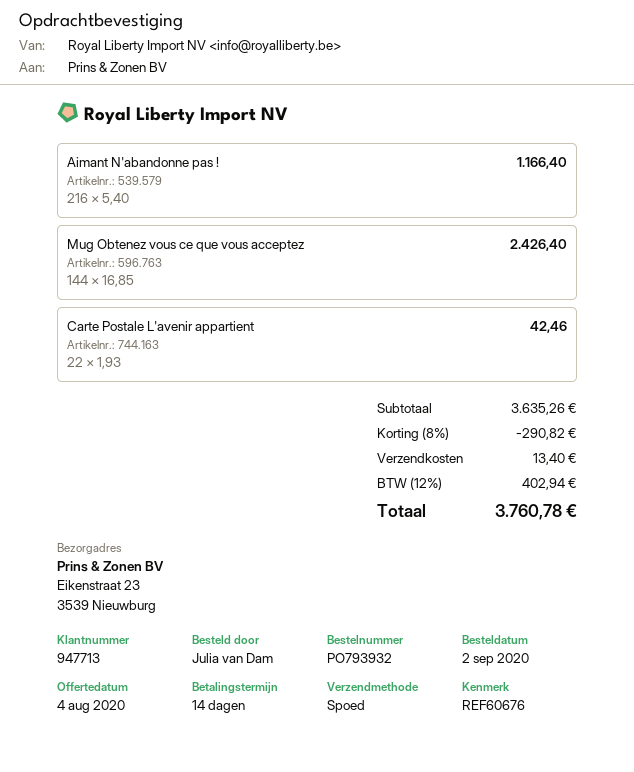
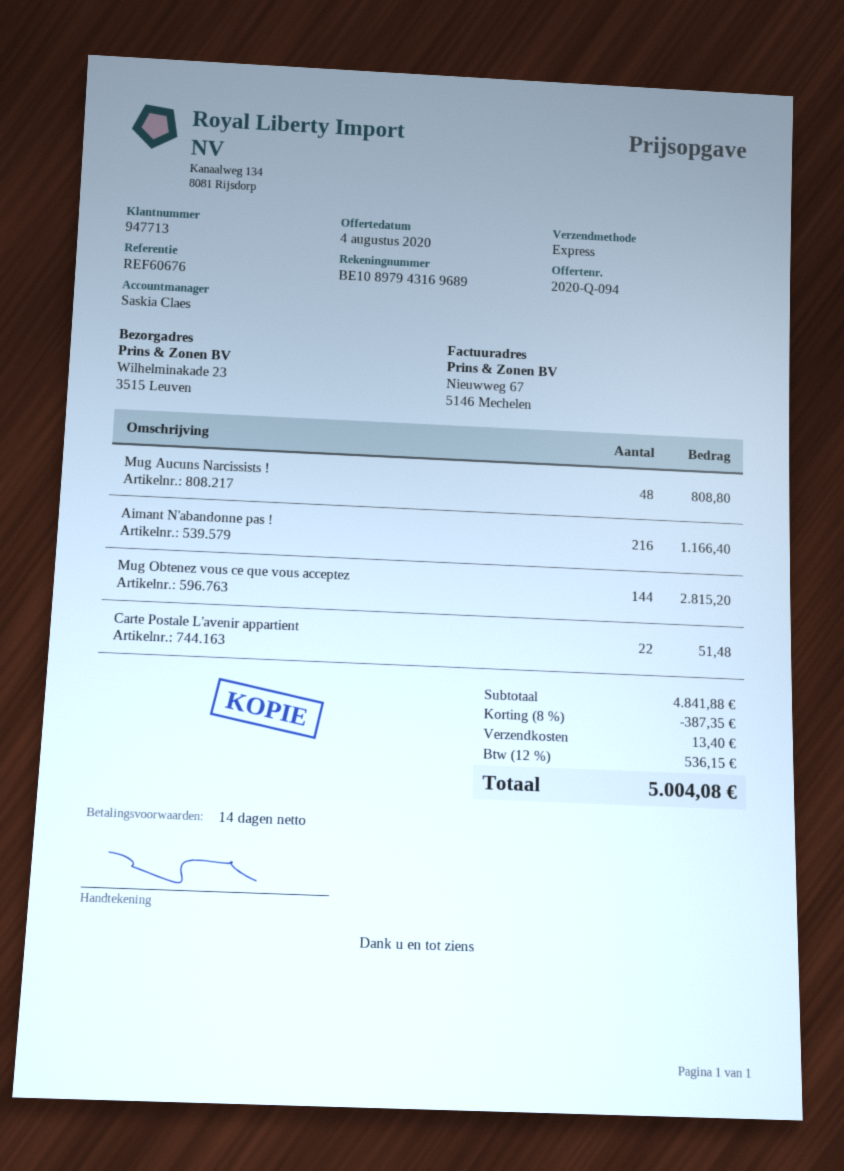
ship to: Eikenstraat 23, 3539 Nieuwburg -> Wilhelminakade 23, 3515 Leuven
Mug Obtenez vous ce que vous acceptez: 144 for 2426.40 -> 144 for 2815.20
Carte Postale L'avenir appartient: 22 for 42.46 -> 22 for 51.48
Mug Aucuns Narcissists !: none -> 48 for 808.80
subtotal: 3635.26 -> 4841.88
discount: 8% = 290.82 -> 8% = 387.35
tax: 12% = 402.94 -> 12% = 536.15
total: 3760.78 -> 5004.08

